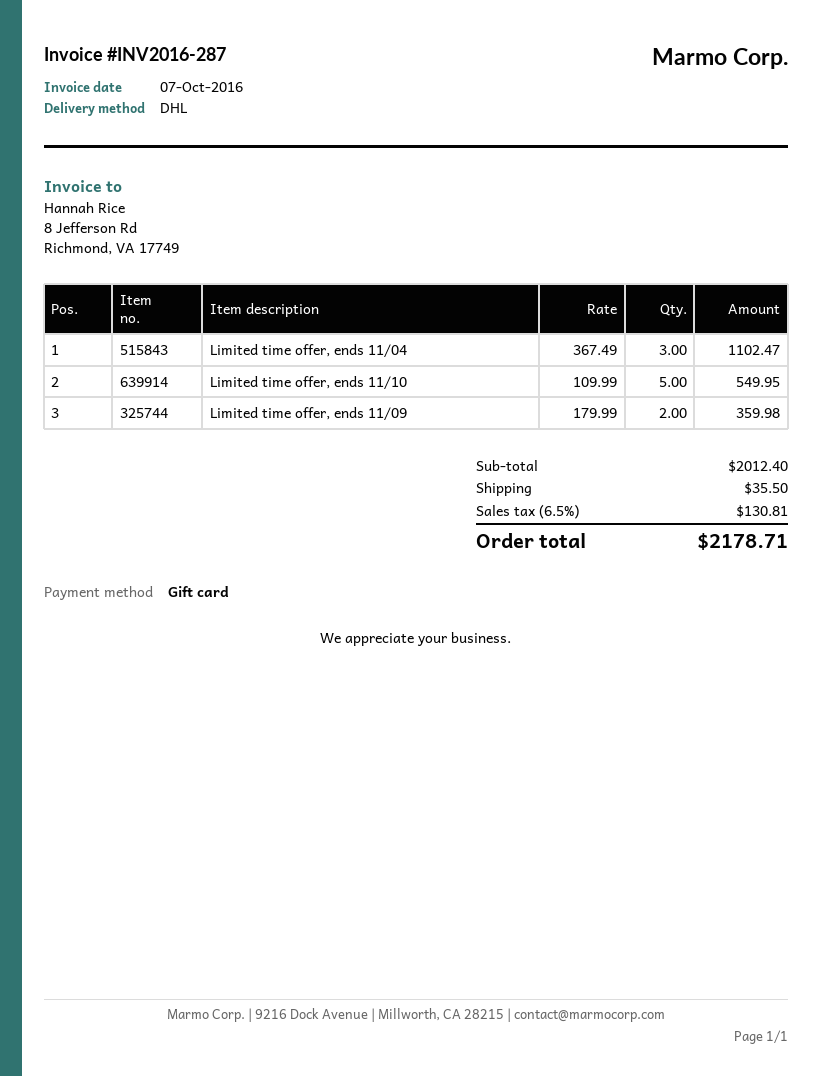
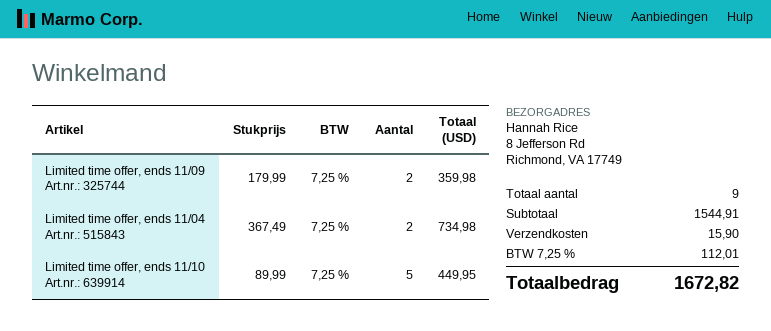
Limited time offer, ends 11/04: 3 x 367.49 = 1102.47 -> 2 x 367.49 = 734.98
Limited time offer, ends 11/10: 5 x 109.99 = 549.95 -> 5 x 89.99 = 449.95
subtotal: 2012.40 -> 1544.91
shipping: 35.50 -> 15.90
tax: 6.5% = 130.81 -> 7.25% = 112.01
total: 2178.71 -> 1672.82

